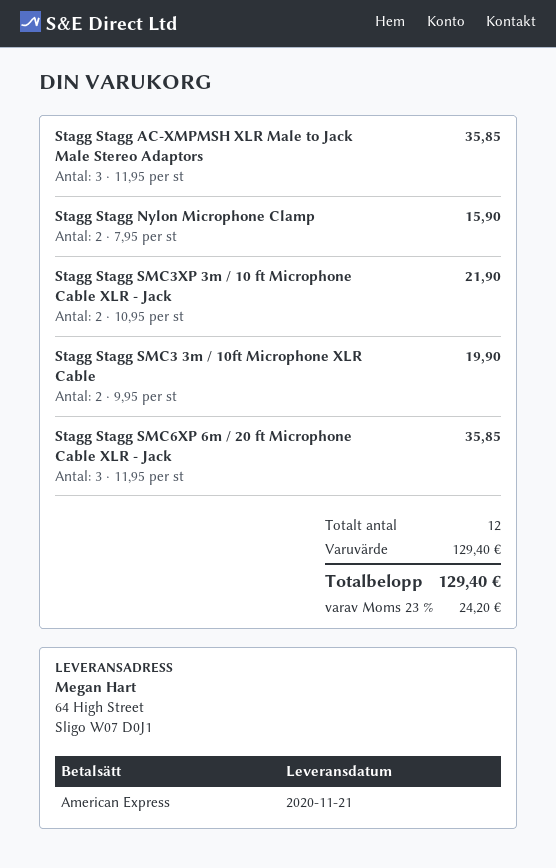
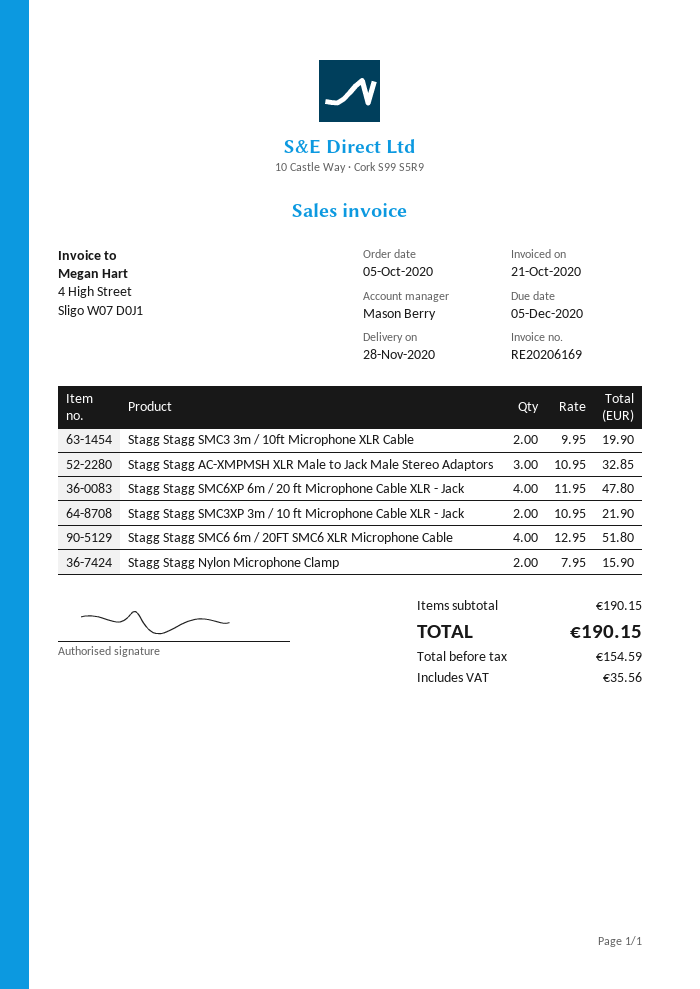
delivery date: 2020-11-21 -> 2020-11-28
Stagg Stagg AC-XMPMSH XLR Male to Jack Male Stereo Adaptors: 3 x 11.95 = 35.85 -> 3 x 10.95 = 32.85
Stagg Stagg SMC6XP 6m / 20 ft Microphone Cable XLR - Jack: 3 x 11.95 = 35.85 -> 4 x 11.95 = 47.80
Stagg Stagg SMC6 6m / 20FT SMC6 XLR Microphone Cable: none -> 4 x 12.95 = 51.80
subtotal: 129.40 -> 190.15
tax: 24.20 -> 35.56
total: 129.40 -> 190.15

